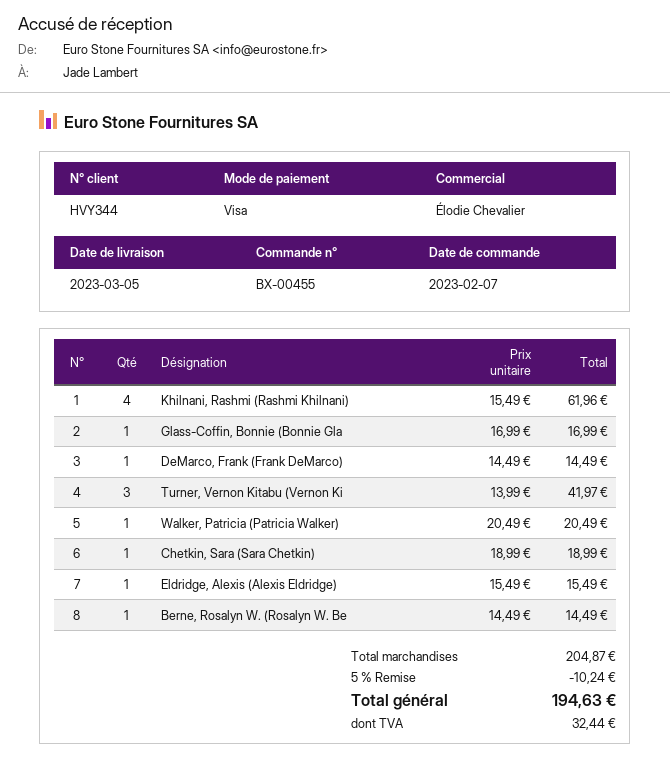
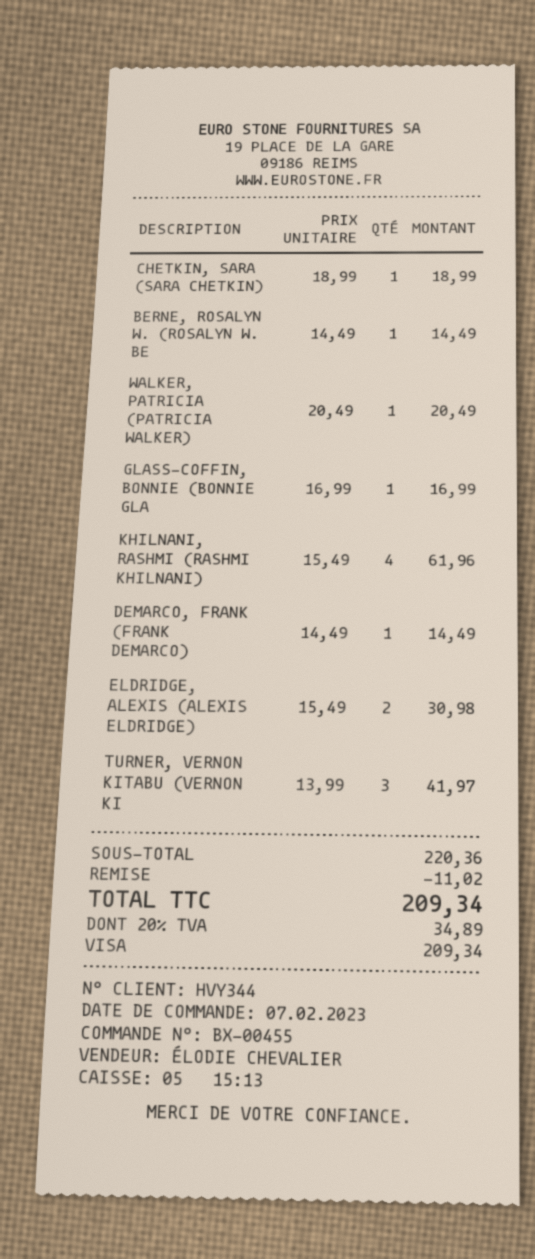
Eldridge, Alexis (Alexis Eldridge): 1 x 15.49 = 15.49 -> 2 x 15.49 = 30.98
subtotal: 204.87 -> 220.36
discount: 10.24 -> 11.02
tax: 32.44 -> 34.89
total: 194.63 -> 209.34

